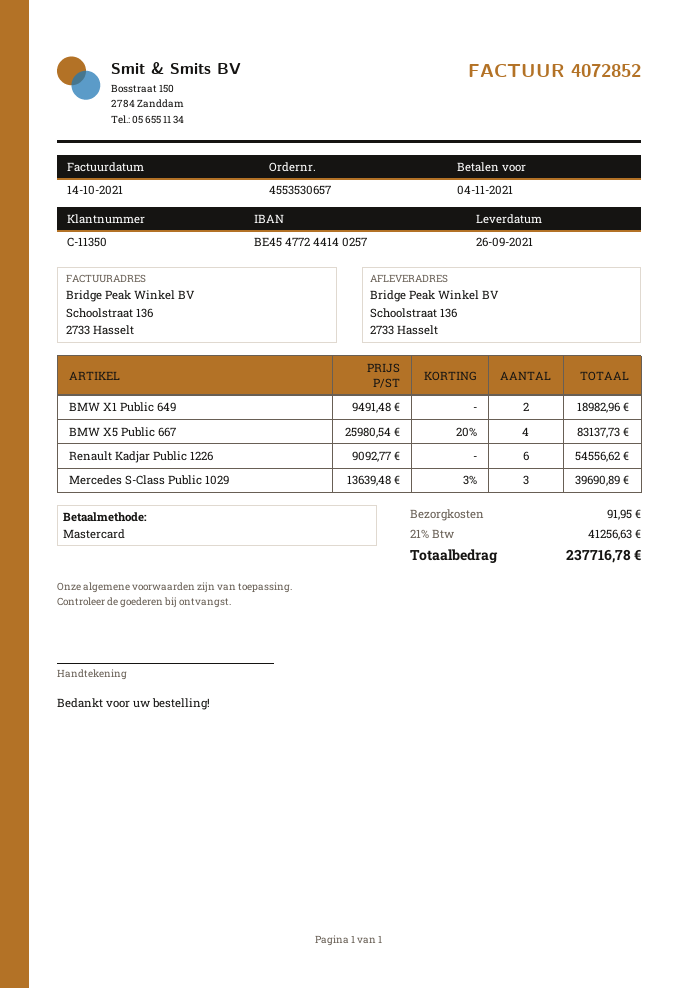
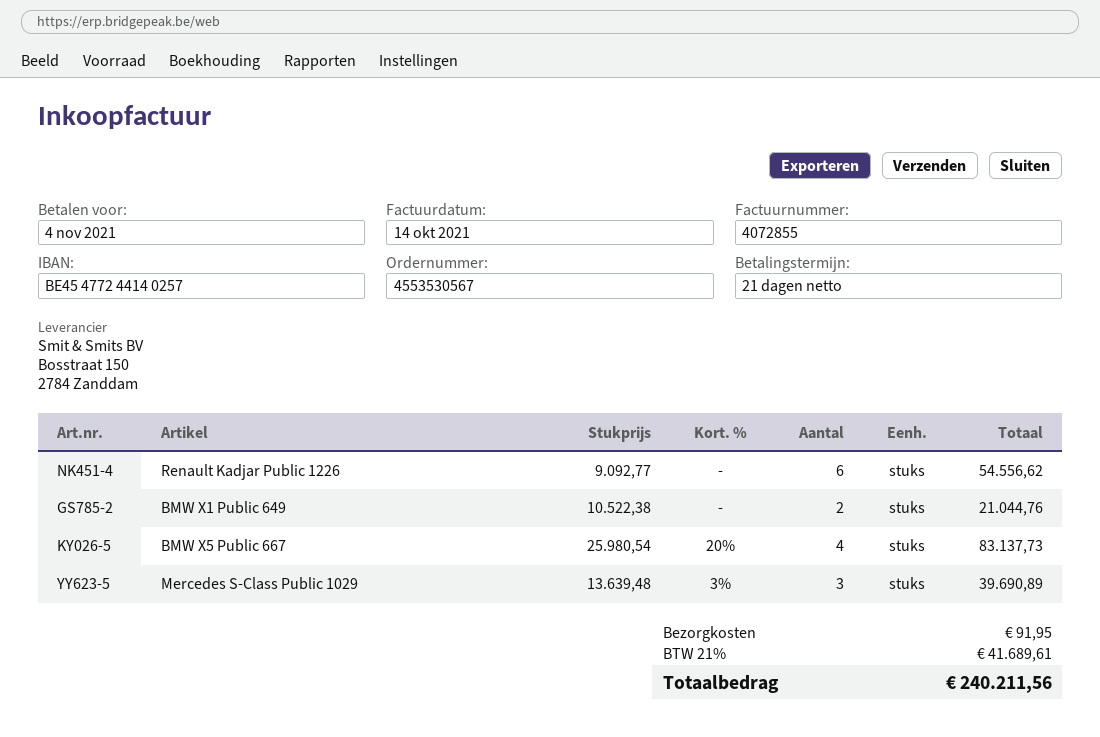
order number: 4553530657 -> 4553530567
invoice number: 4072852 -> 4072855
BMW X1 Public 649: 2 x 9491.48 = 18982.96 -> 2 x 10522.38 = 21044.76
tax: 21% = 41256.63 -> 21% = 41689.61
total: 237716.78 -> 240211.56

